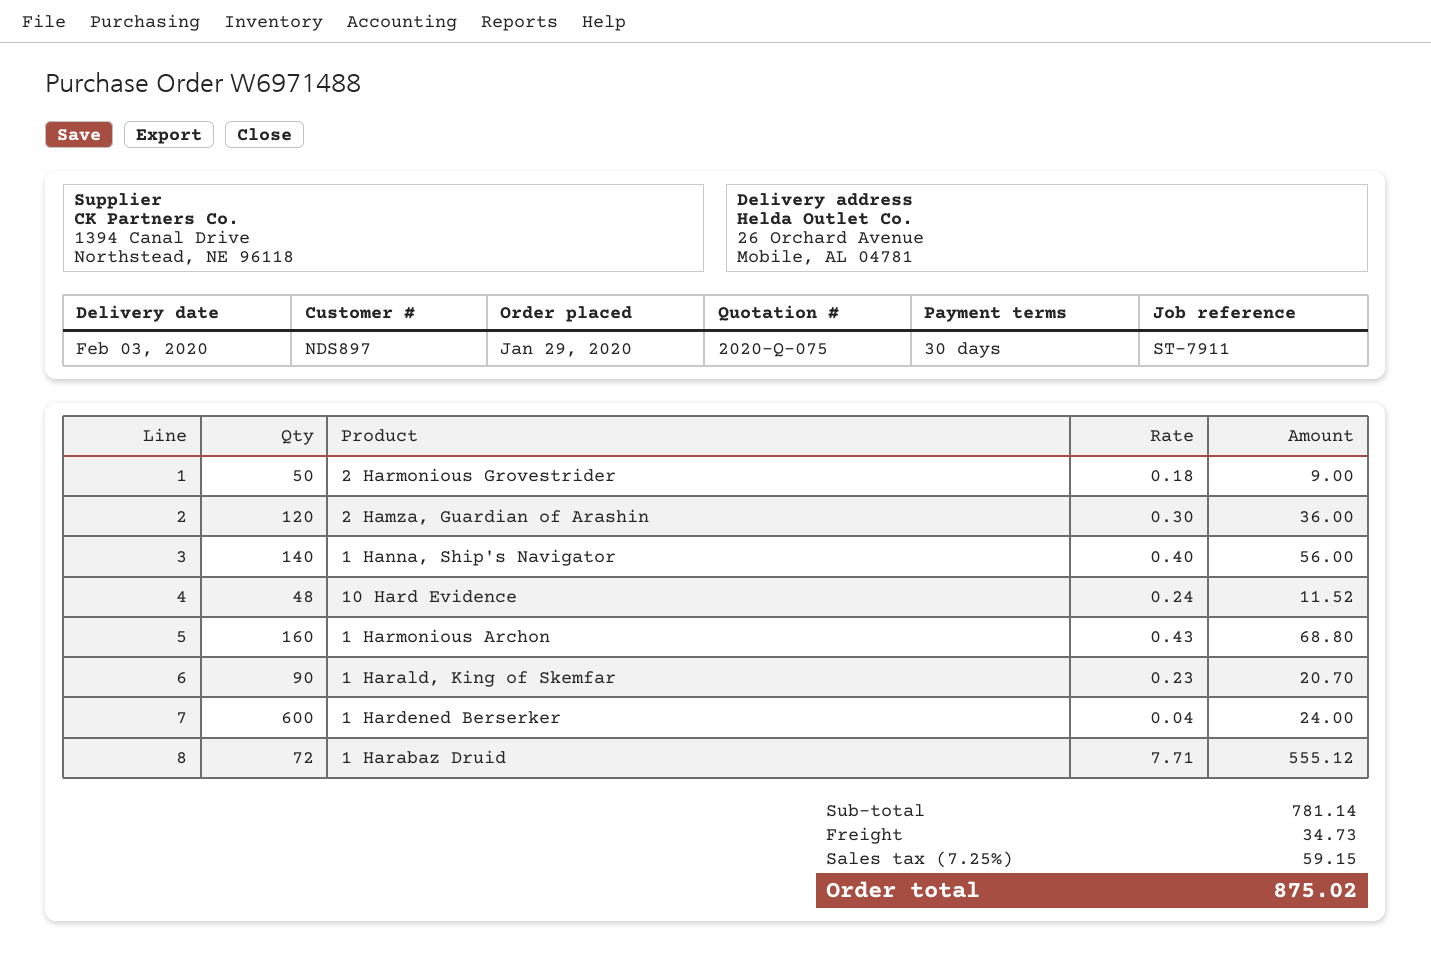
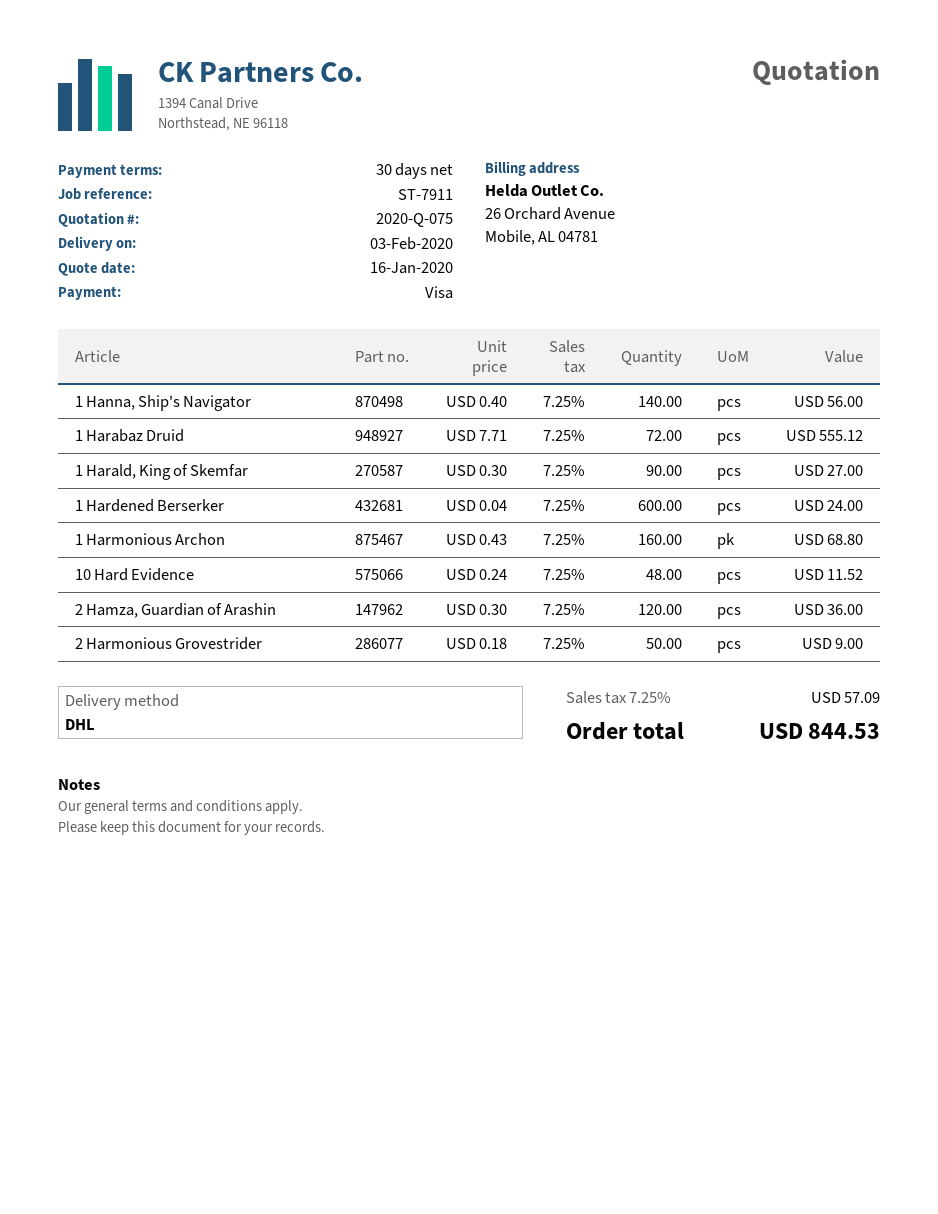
1 Harald, King of Skemfar: 90 x 0.23 = 20.70 -> 90 x 0.30 = 27.00
shipping: 34.73 -> none
tax: 7.25% = 59.15 -> 7.25% = 57.09
total: 875.02 -> 844.53

